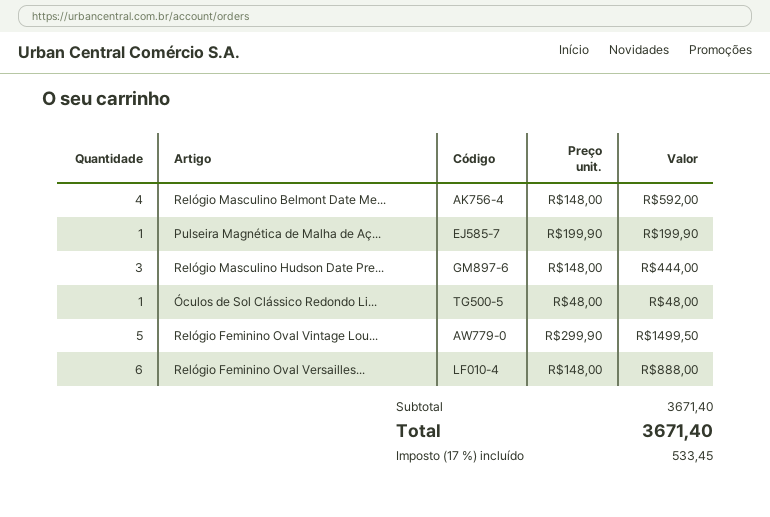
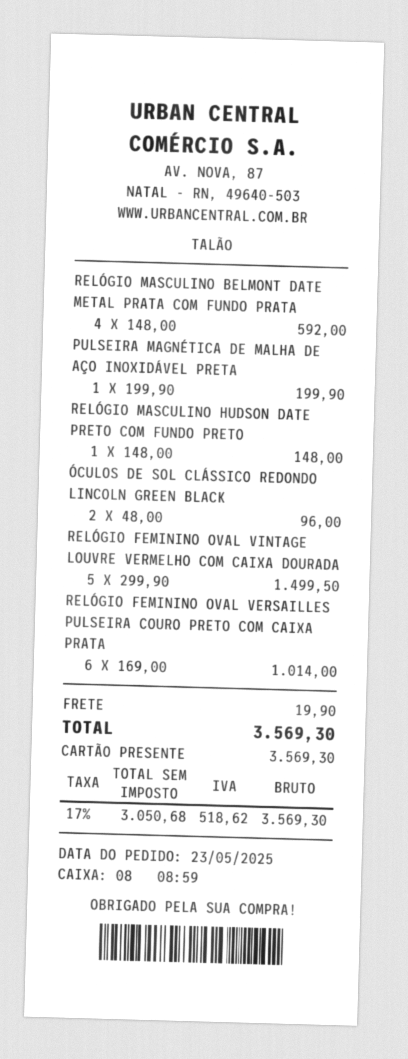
Relógio Masculino Hudson Date Pre...: 3 x 148.00 = 444.00 -> 1 x 148.00 = 148.00
Óculos de Sol Clássico Redondo Li...: 1 x 48.00 = 48.00 -> 2 x 48.00 = 96.00
Relógio Feminino Oval Versailles...: 6 x 148.00 = 888.00 -> 6 x 169.00 = 1014.00
shipping: none -> 19.90
tax: 17% = 533.45 -> 17% = 518.62
total: 3671.40 -> 3569.30

